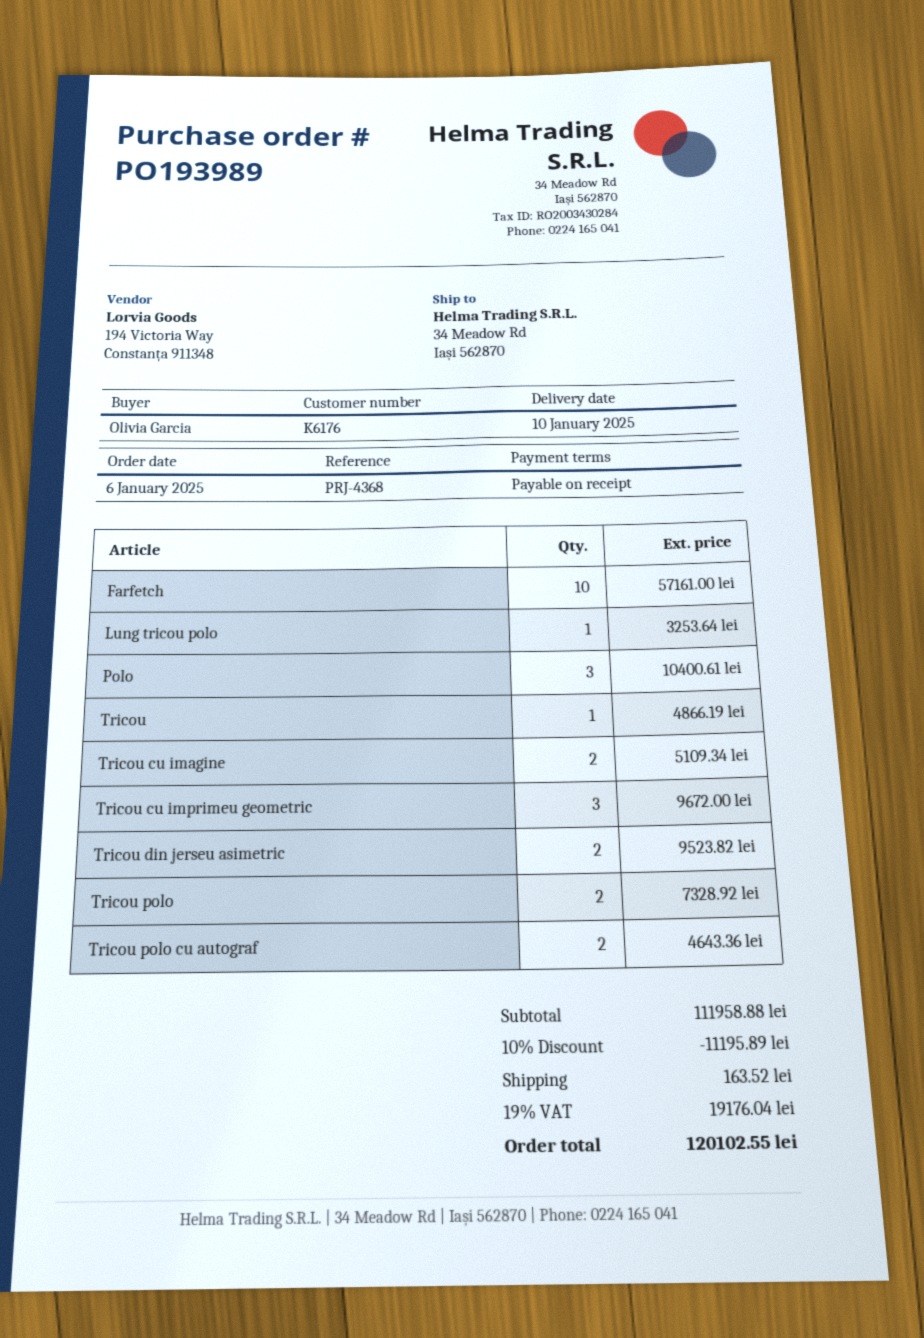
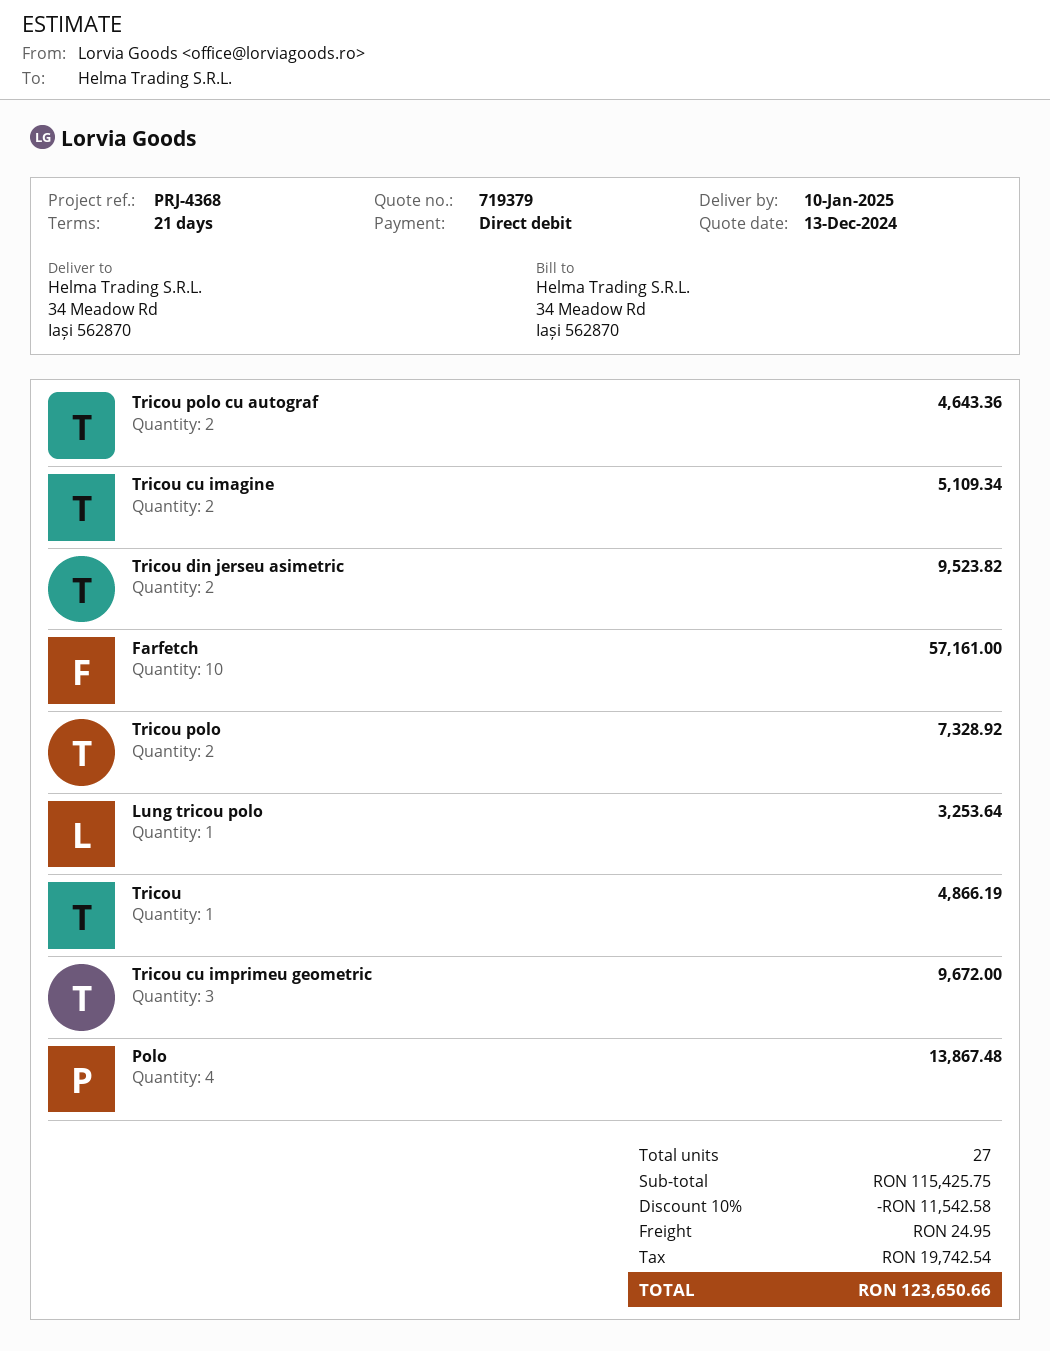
payment terms: on receipt -> 21 days
Polo: 3 for 10400.61 -> 4 for 13867.48
subtotal: 111958.88 -> 115425.75
discount: 10% = 11195.89 -> 10% = 11542.58
shipping: 163.52 -> 24.95
tax: 19176.04 -> 19742.54
total: 120102.55 -> 123650.66

